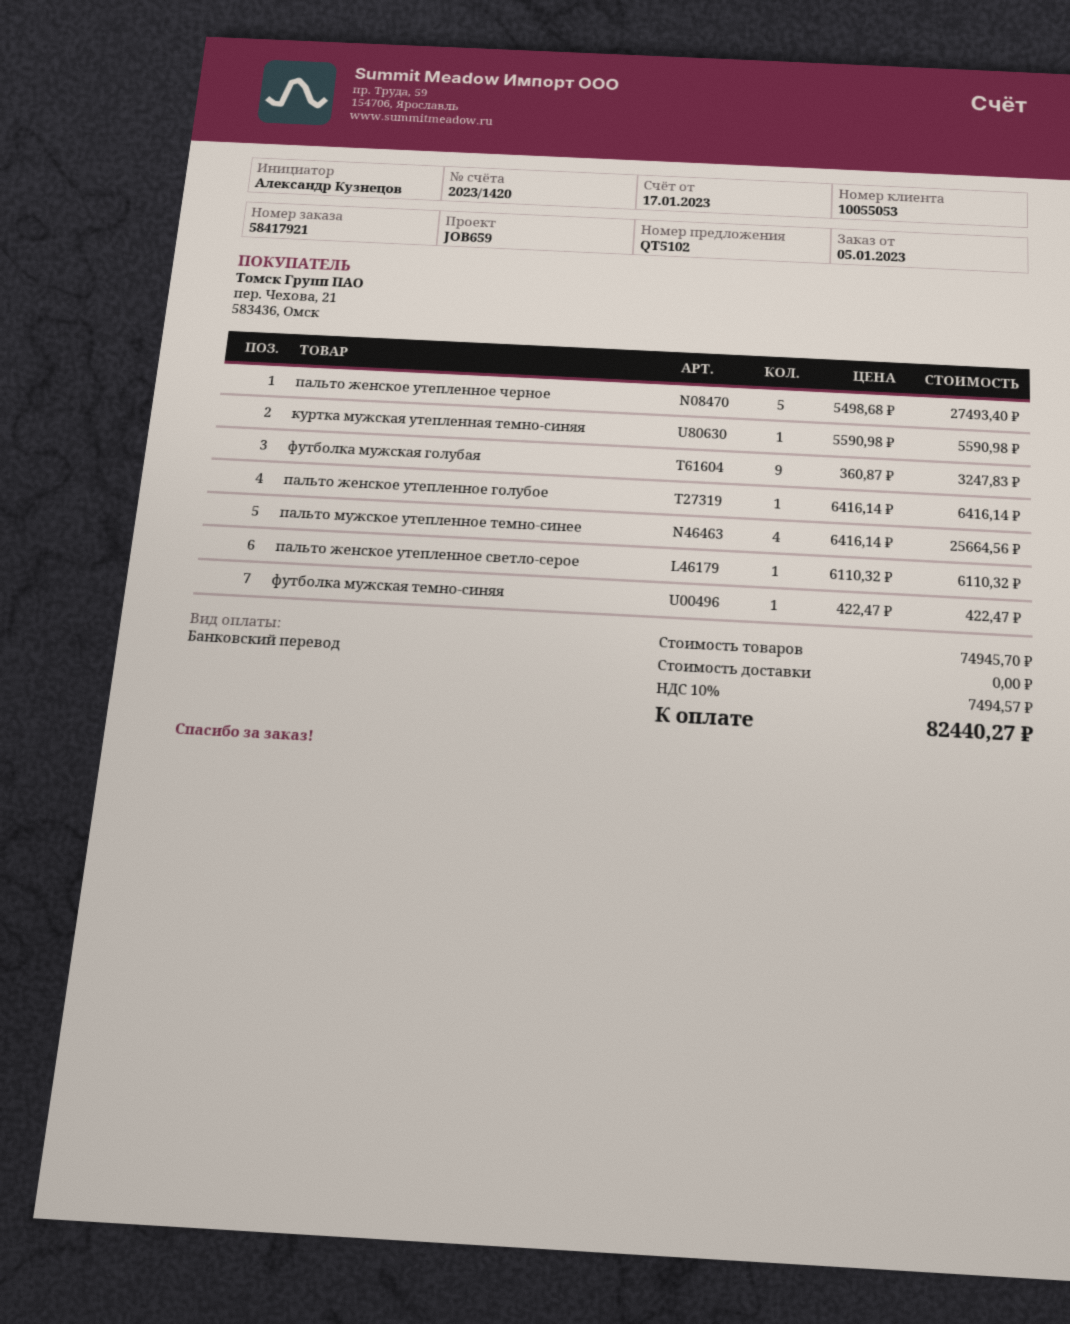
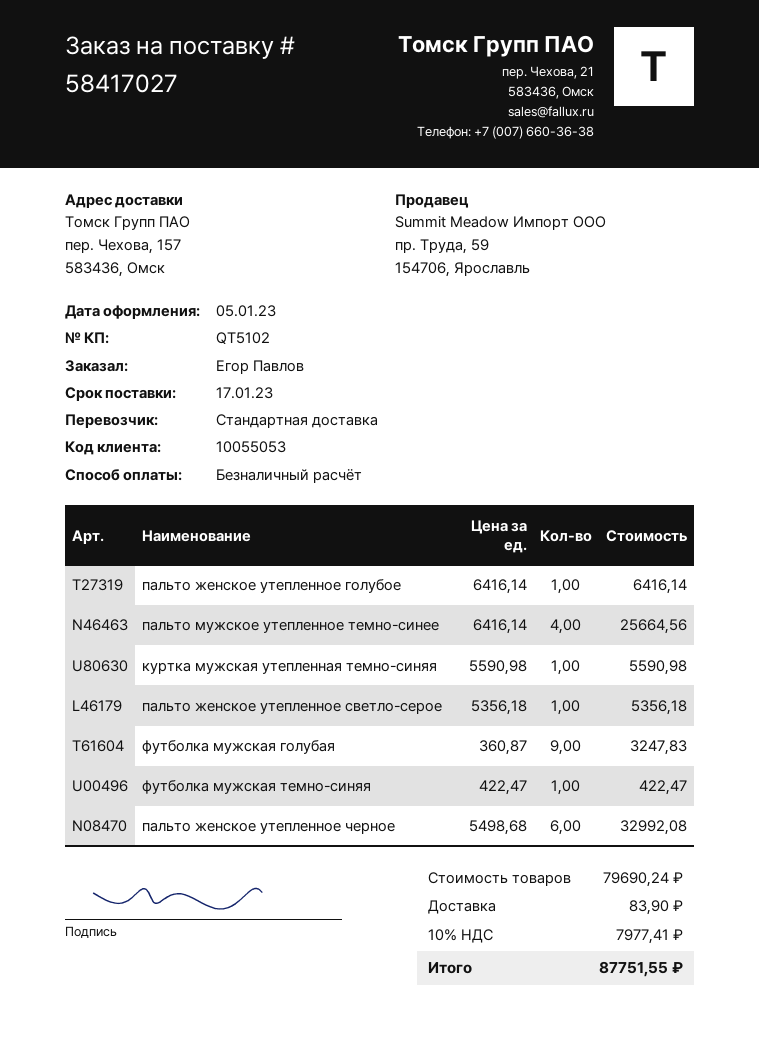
order number: 58417921 -> 58417027
ordered by: Александр Кузнецов -> Егор Павлов
пальто женское утепленное черное: 5 x 5498.68 = 27493.40 -> 6 x 5498.68 = 32992.08
пальто женское утепленное светло-серое: 1 x 6110.32 = 6110.32 -> 1 x 5356.18 = 5356.18
subtotal: 74945.70 -> 79690.24
shipping: 0.00 -> 83.90
tax: 10% = 7494.57 -> 10% = 7977.41
total: 82440.27 -> 87751.55

